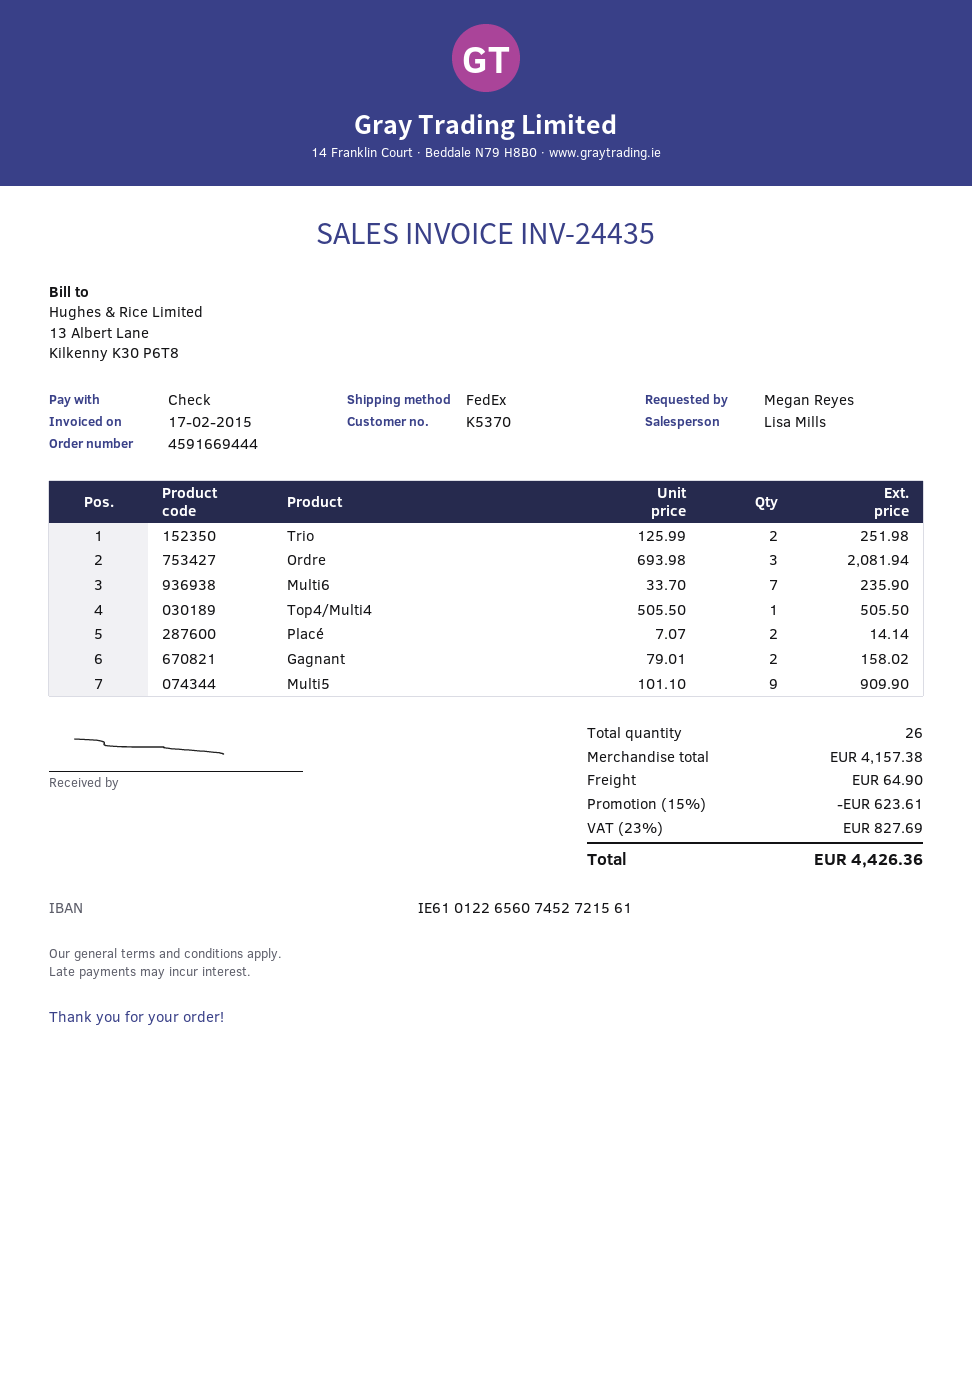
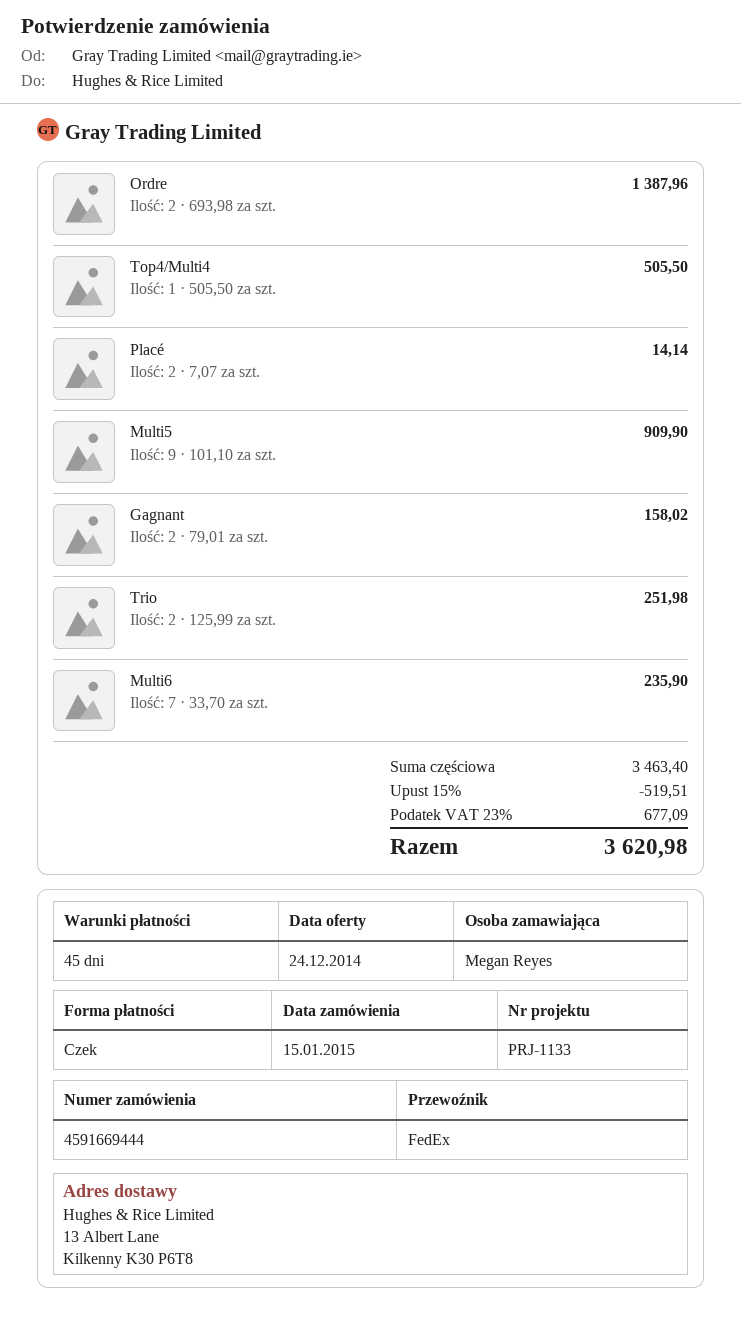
Ordre: 3 x 693.98 = 2081.94 -> 2 x 693.98 = 1387.96
subtotal: 4157.38 -> 3463.40
discount: 15% = 623.61 -> 15% = 519.51
shipping: 64.90 -> none
tax: 23% = 827.69 -> 23% = 677.09
total: 4426.36 -> 3620.98

